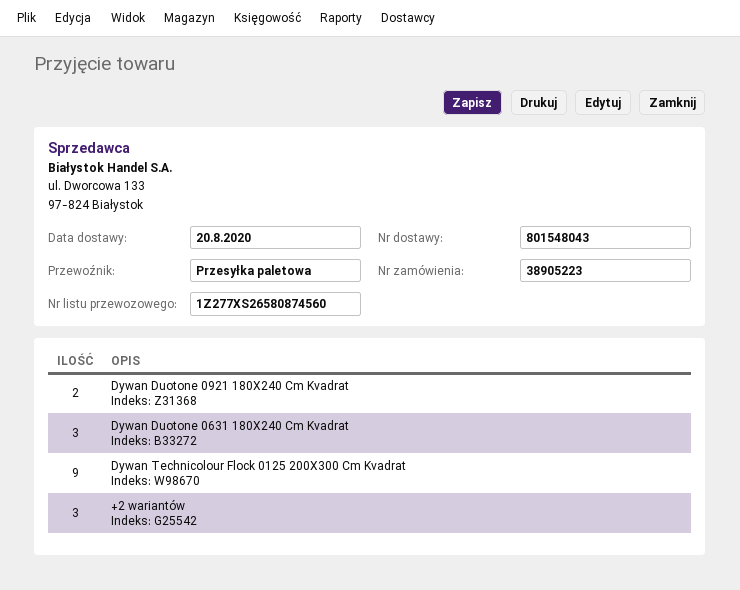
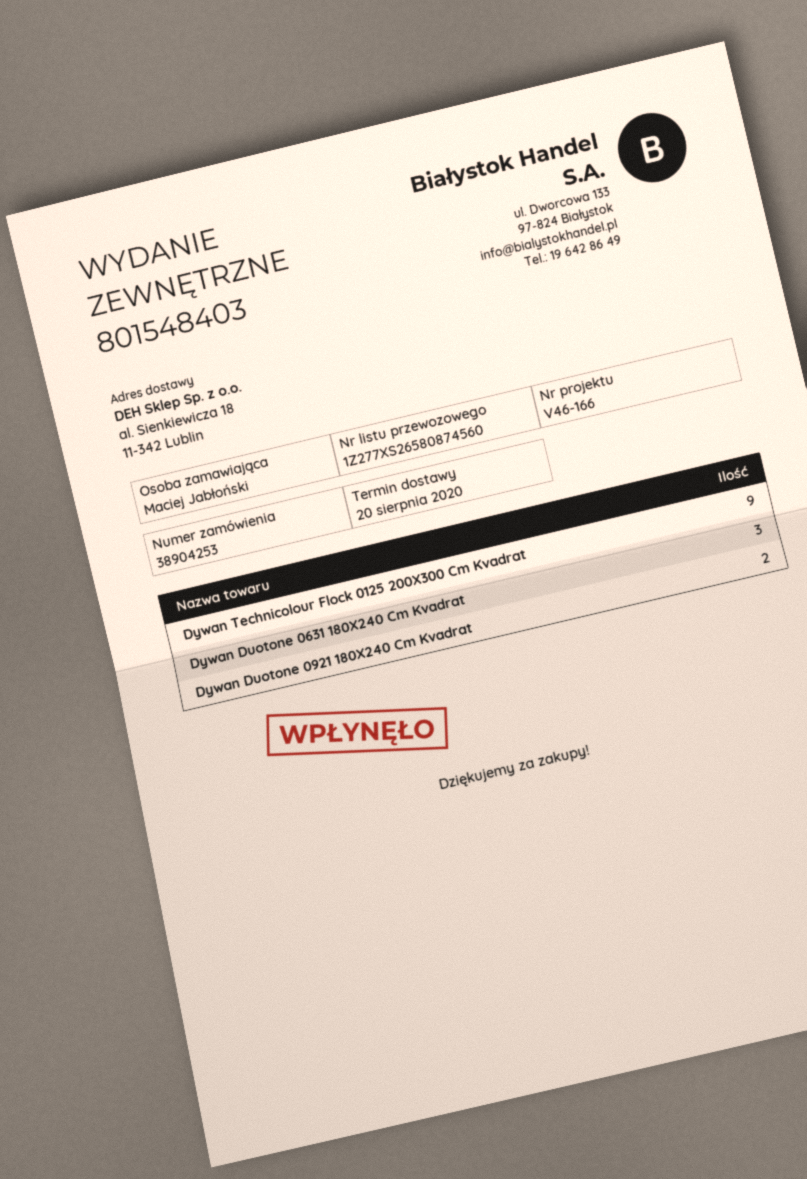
order number: 38905223 -> 38904253
delivery note number: 801548043 -> 801548403
+2 wariantów: 3 -> none

